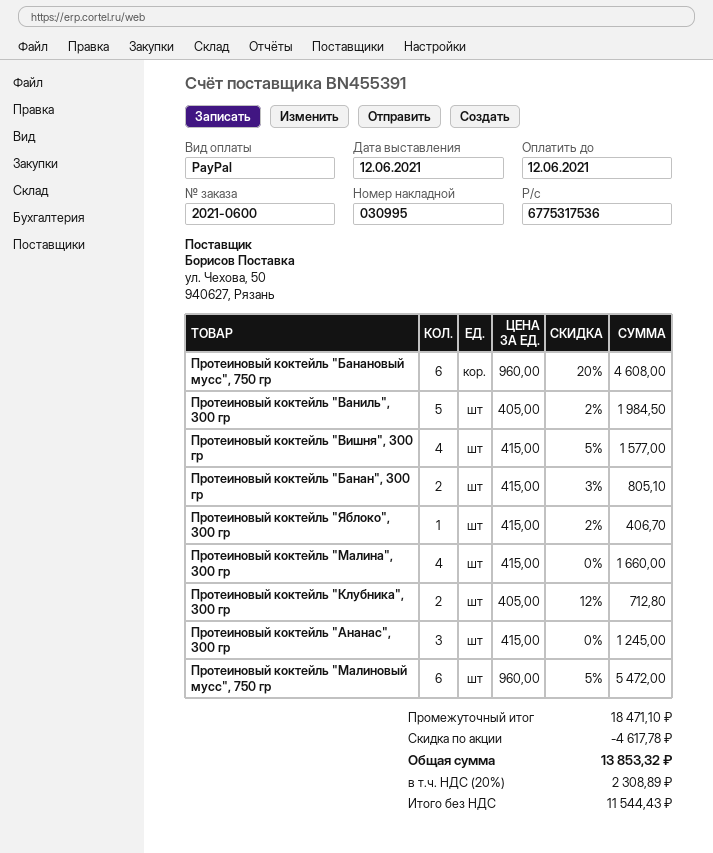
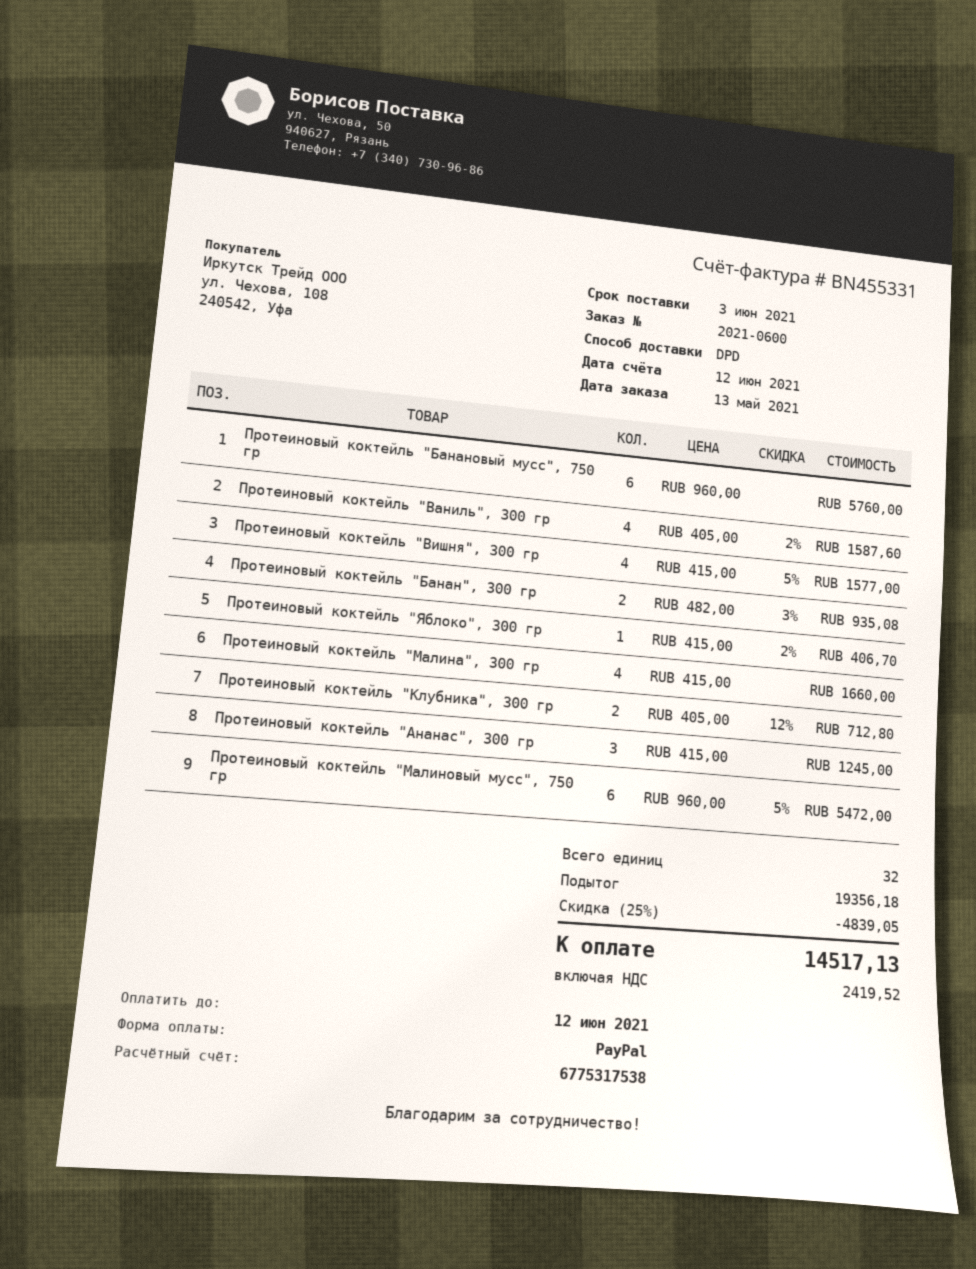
invoice number: BN455391 -> BN455331
bank account: 6775317536 -> 6775317538
Протеиновый коктейль "Банановый мусс", 750 гр: 6 x 960.00 - 20% = 4608.00 -> 6 x 960.00 = 5760.00
Протеиновый коктейль "Ваниль", 300 гр: 5 x 405.00 - 2% = 1984.50 -> 4 x 405.00 - 2% = 1587.60
Протеиновый коктейль "Банан", 300 гр: 2 x 415.00 - 3% = 805.10 -> 2 x 482.00 - 3% = 935.08
subtotal: 18471.10 -> 19356.18
discount: 4617.78 -> 4839.05
tax: 2308.89 -> 2419.52
total: 13853.32 -> 14517.13

